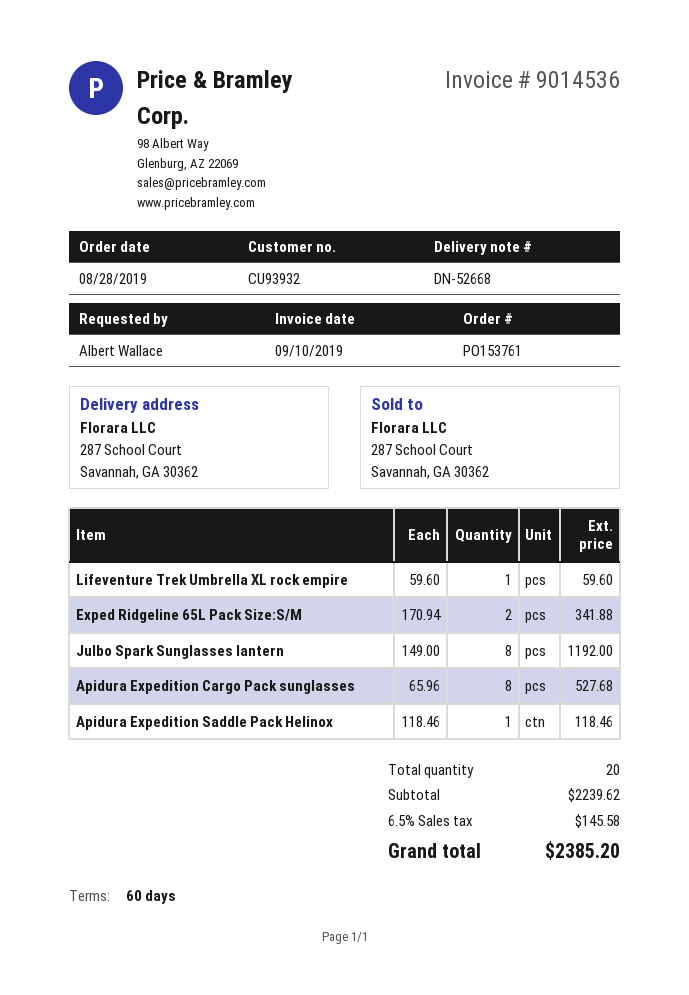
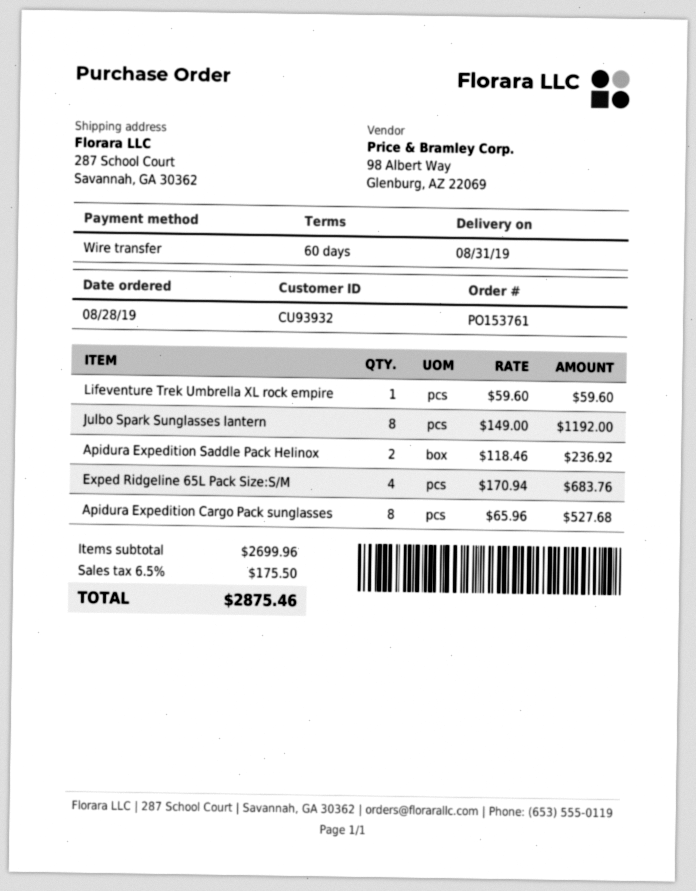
Exped Ridgeline 65L Pack Size:S/M: 2 x 170.94 = 341.88 -> 4 x 170.94 = 683.76
Apidura Expedition Saddle Pack Helinox: 1 x 118.46 = 118.46 -> 2 x 118.46 = 236.92
subtotal: 2239.62 -> 2699.96
tax: 6.5% = 145.58 -> 6.5% = 175.50
total: 2385.20 -> 2875.46

